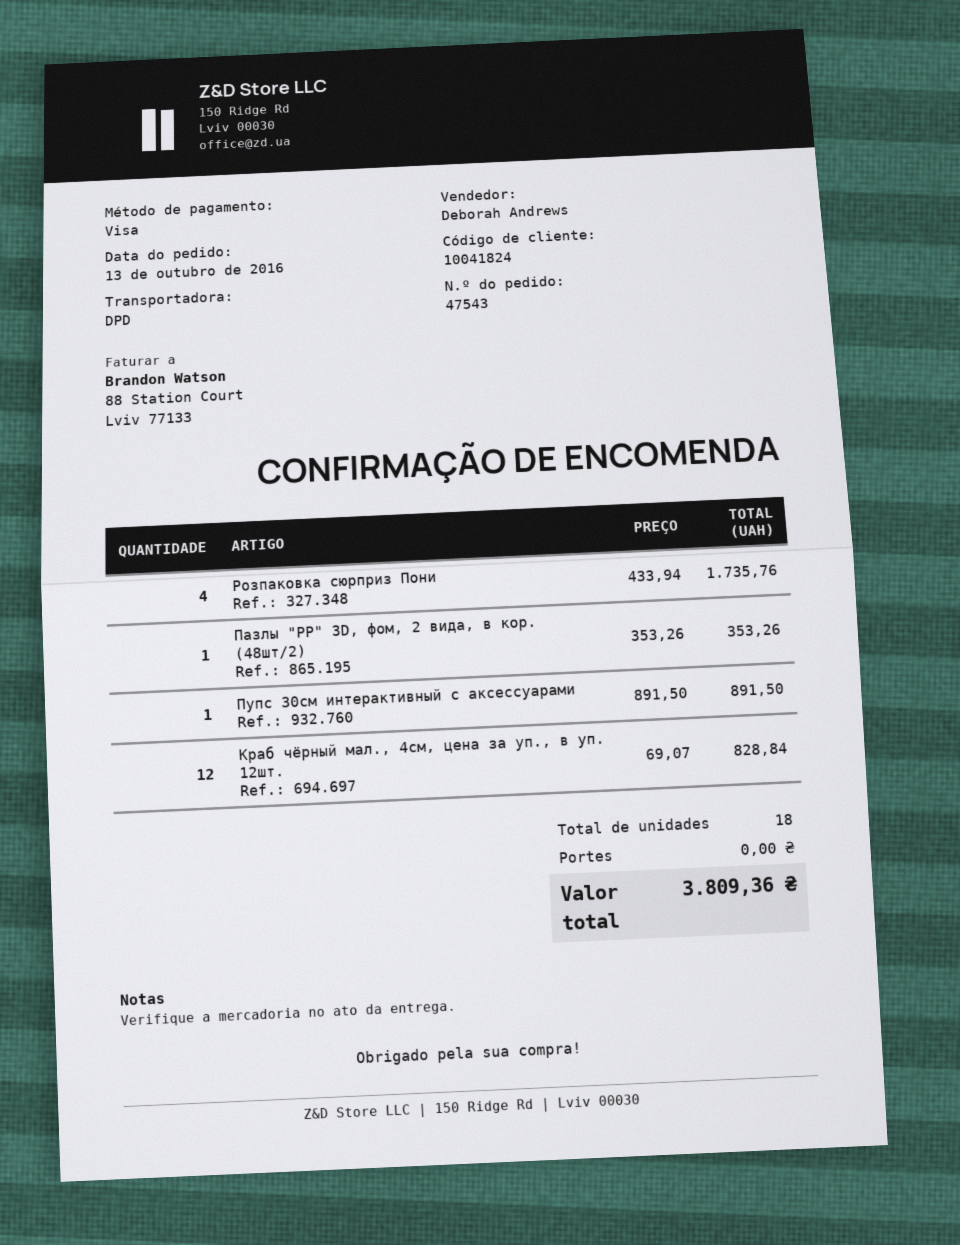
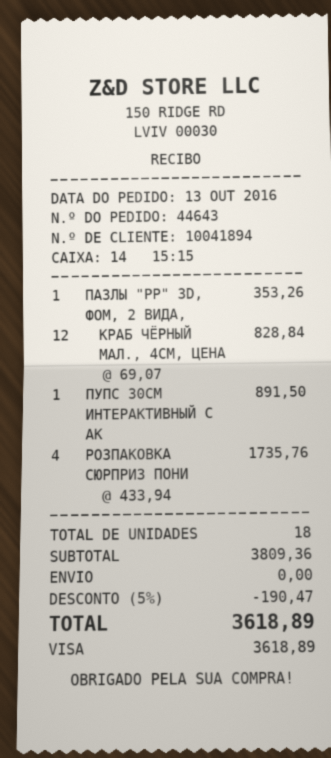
order number: 47543 -> 44643
customer number: 10041824 -> 10041894
discount: none -> 5% = 190.47
total: 3809.36 -> 3618.89

